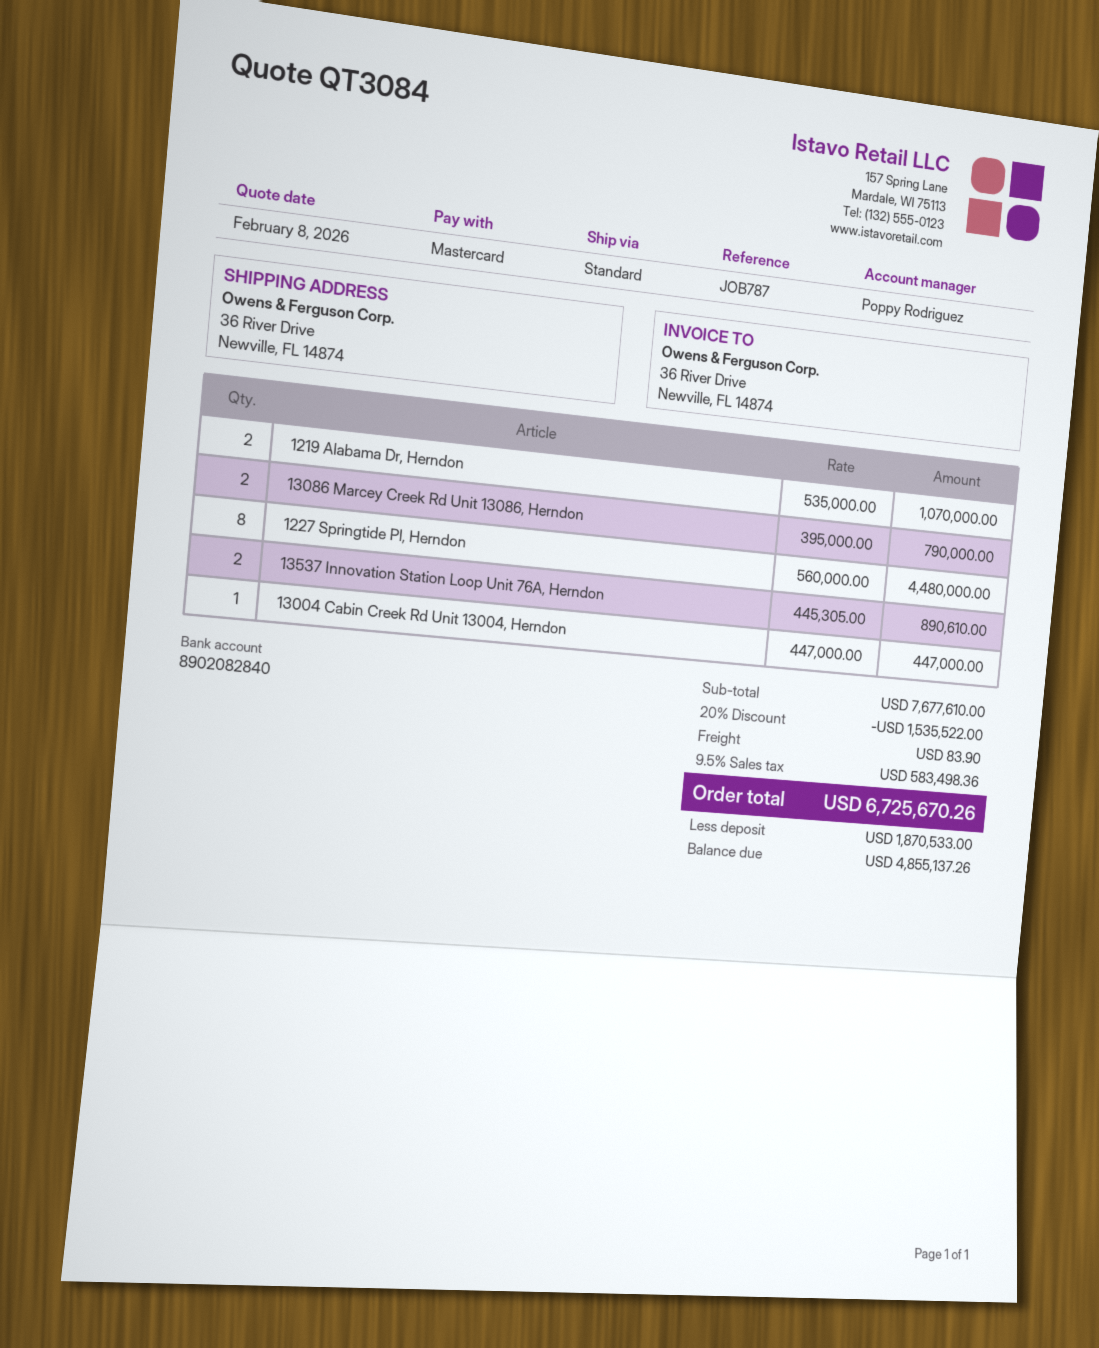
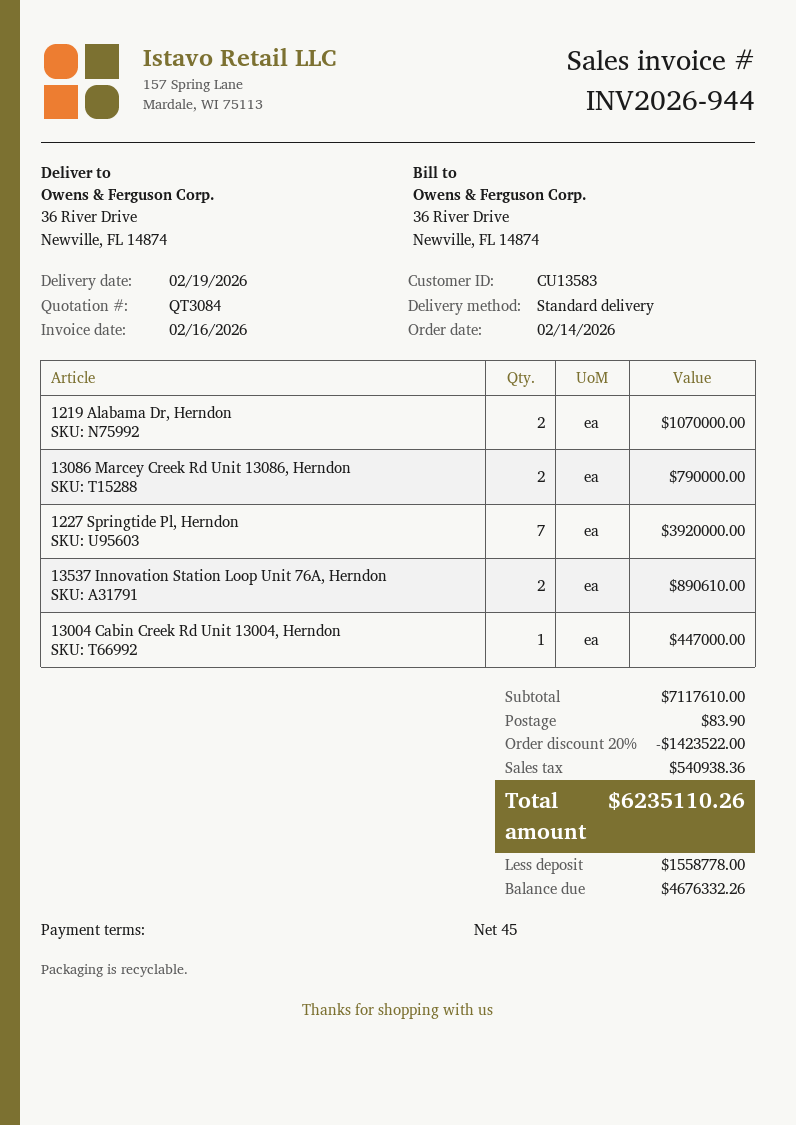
1227 Springtide Pl, Herndon: 8 for 4480000.00 -> 7 for 3920000.00
subtotal: 7677610.00 -> 7117610.00
discount: 20% = 1535522.00 -> 20% = 1423522.00
tax: 583498.36 -> 540938.36
total: 6725670.26 -> 6235110.26
deposit: 1870533.00 -> 1558778.00
balance: 4855137.26 -> 4676332.26

